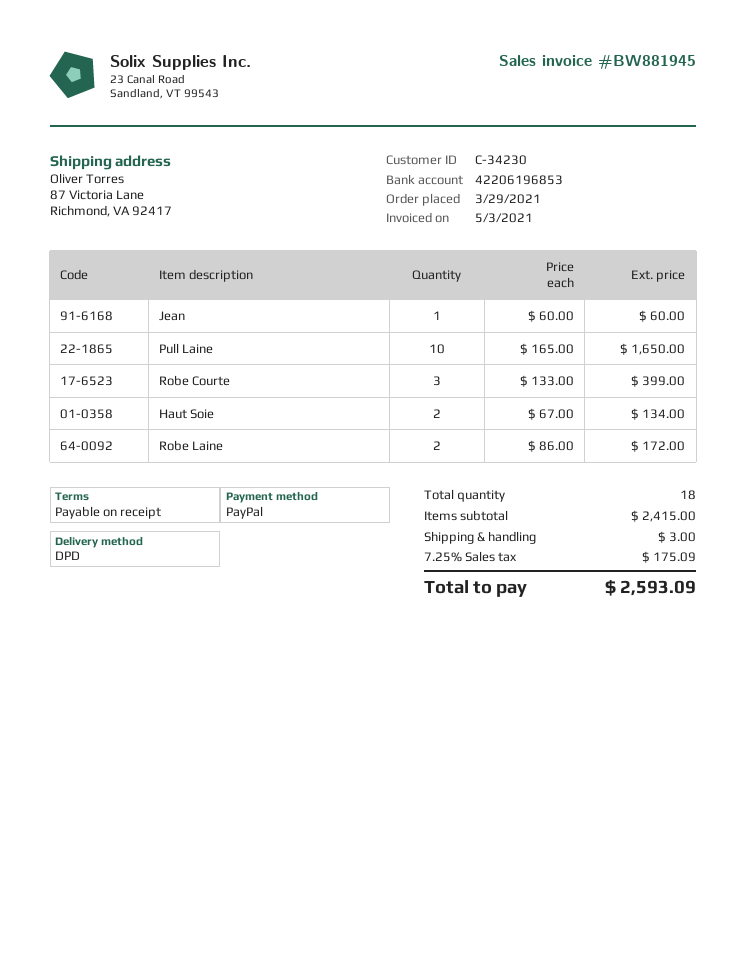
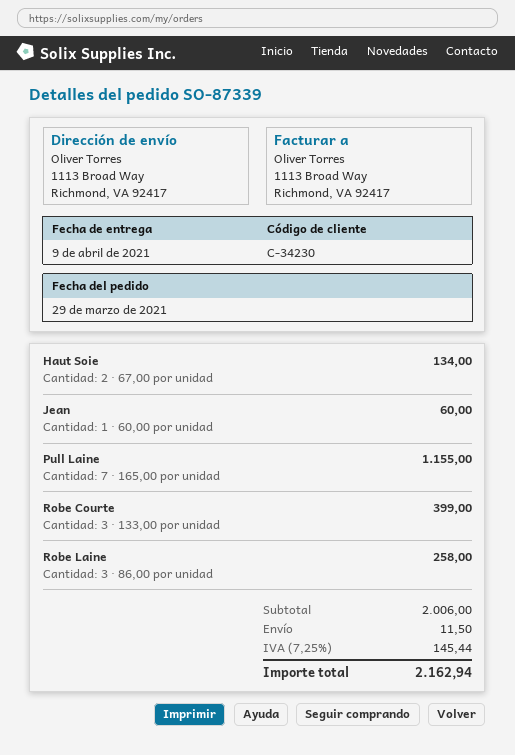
ship to: 87 Victoria Lane, Richmond, VA 92417 -> 1113 Broad Way, Richmond, VA 92417
Pull Laine: 10 x 165.00 = 1650.00 -> 7 x 165.00 = 1155.00
Robe Laine: 2 x 86.00 = 172.00 -> 3 x 86.00 = 258.00
subtotal: 2415.00 -> 2006.00
shipping: 3.00 -> 11.50
tax: 7.25% = 175.09 -> 7.25% = 145.44
total: 2593.09 -> 2162.94

